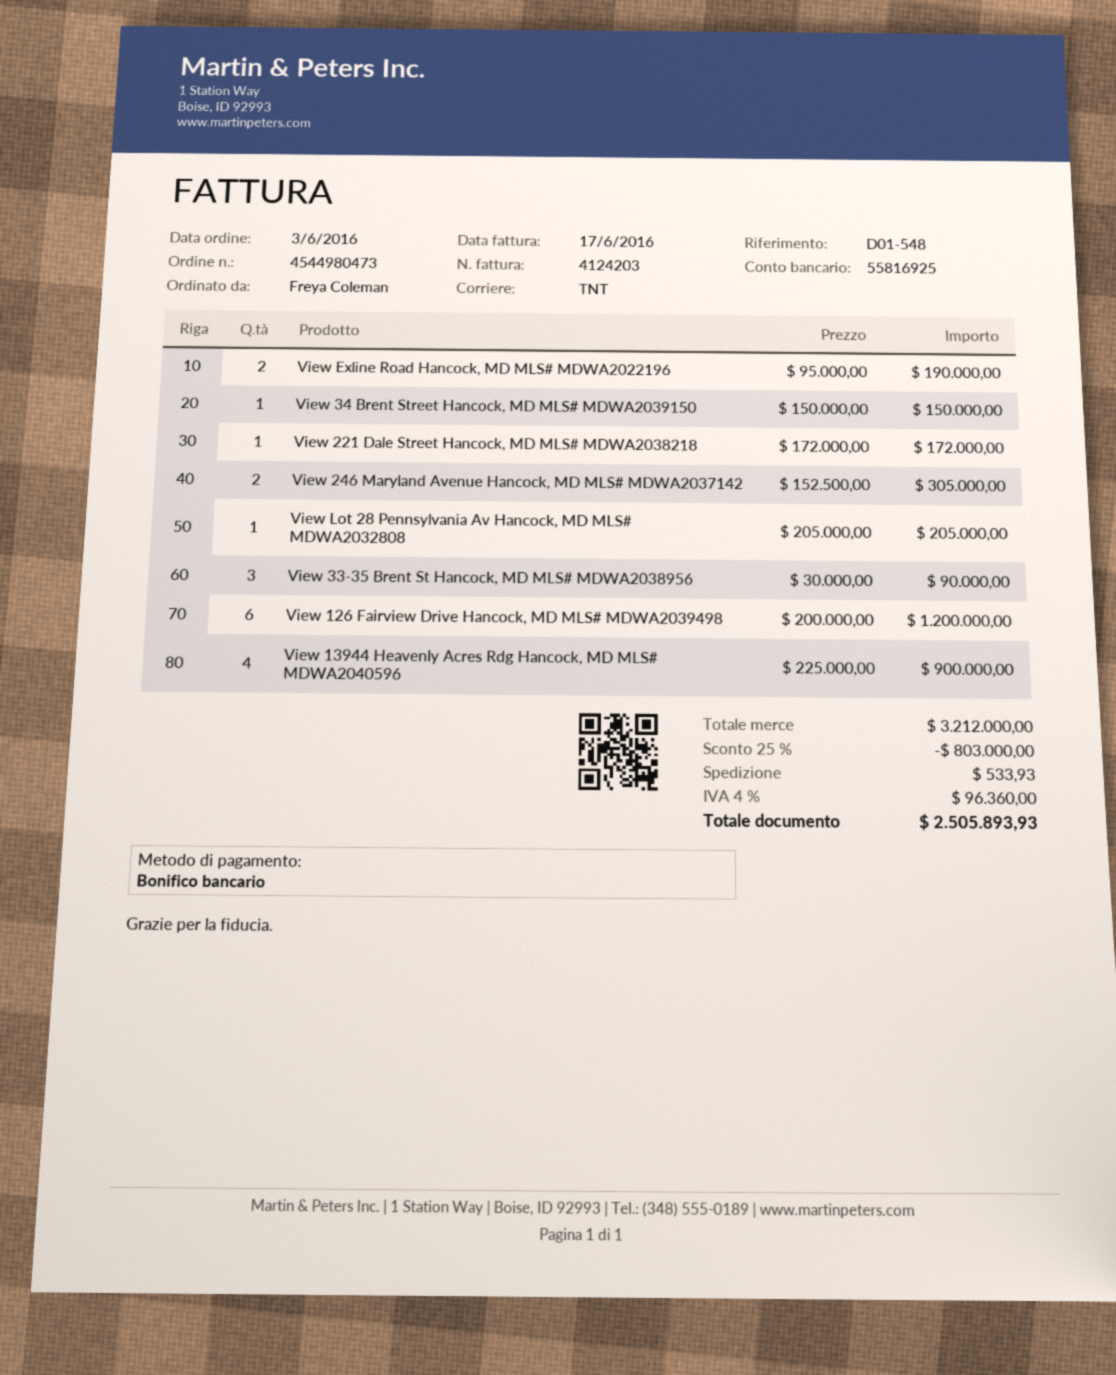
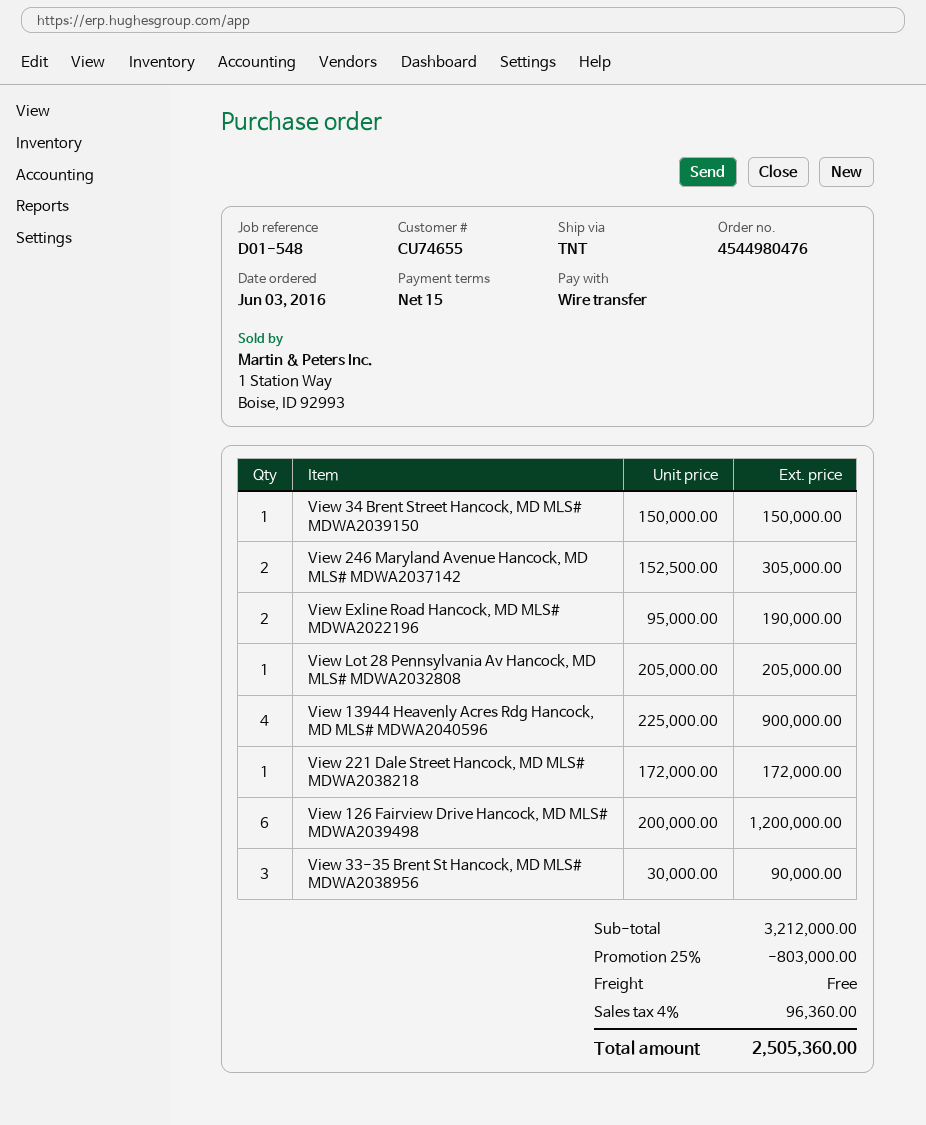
order number: 4544980473 -> 4544980476
shipping: 533.93 -> 0.00
total: 2505893.93 -> 2505360.00

